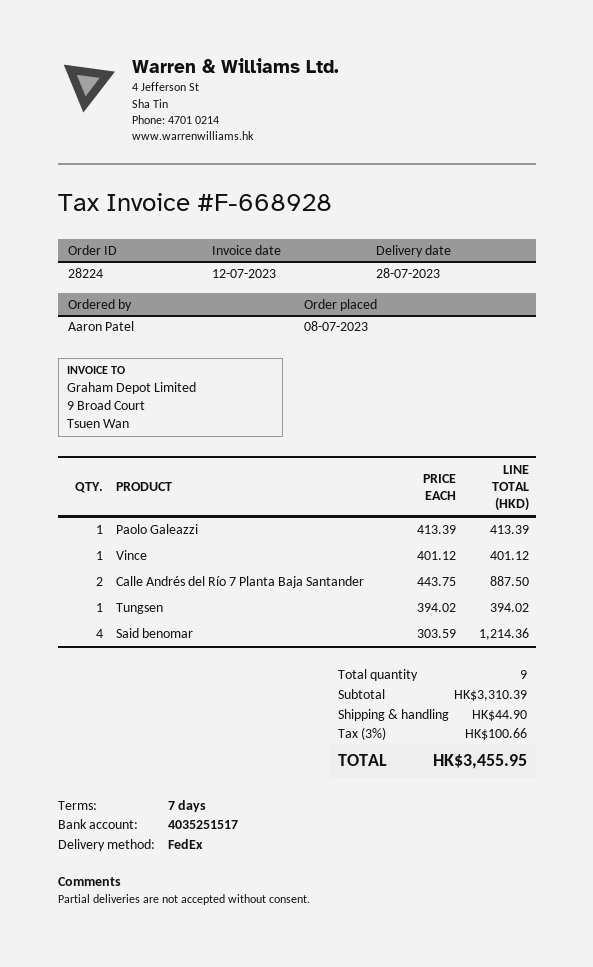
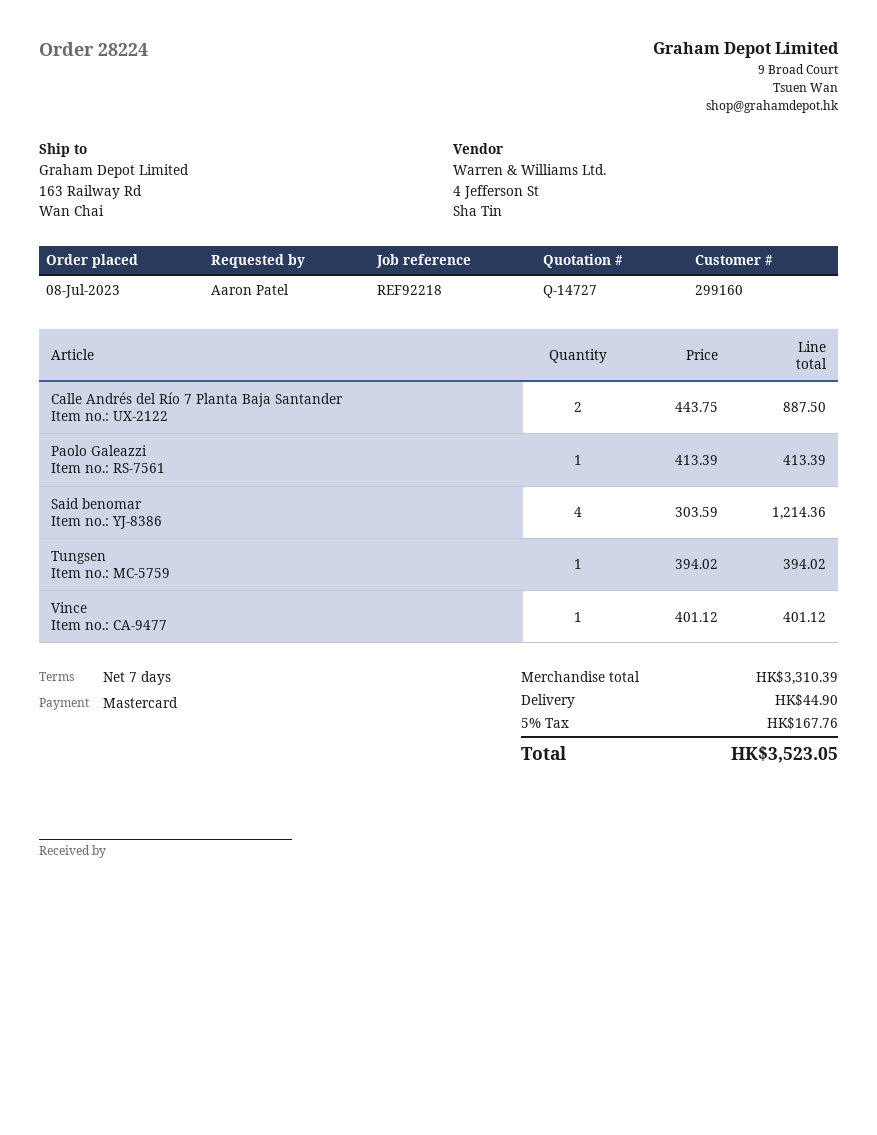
tax: 3% = 100.66 -> 5% = 167.76
total: 3455.95 -> 3523.05

